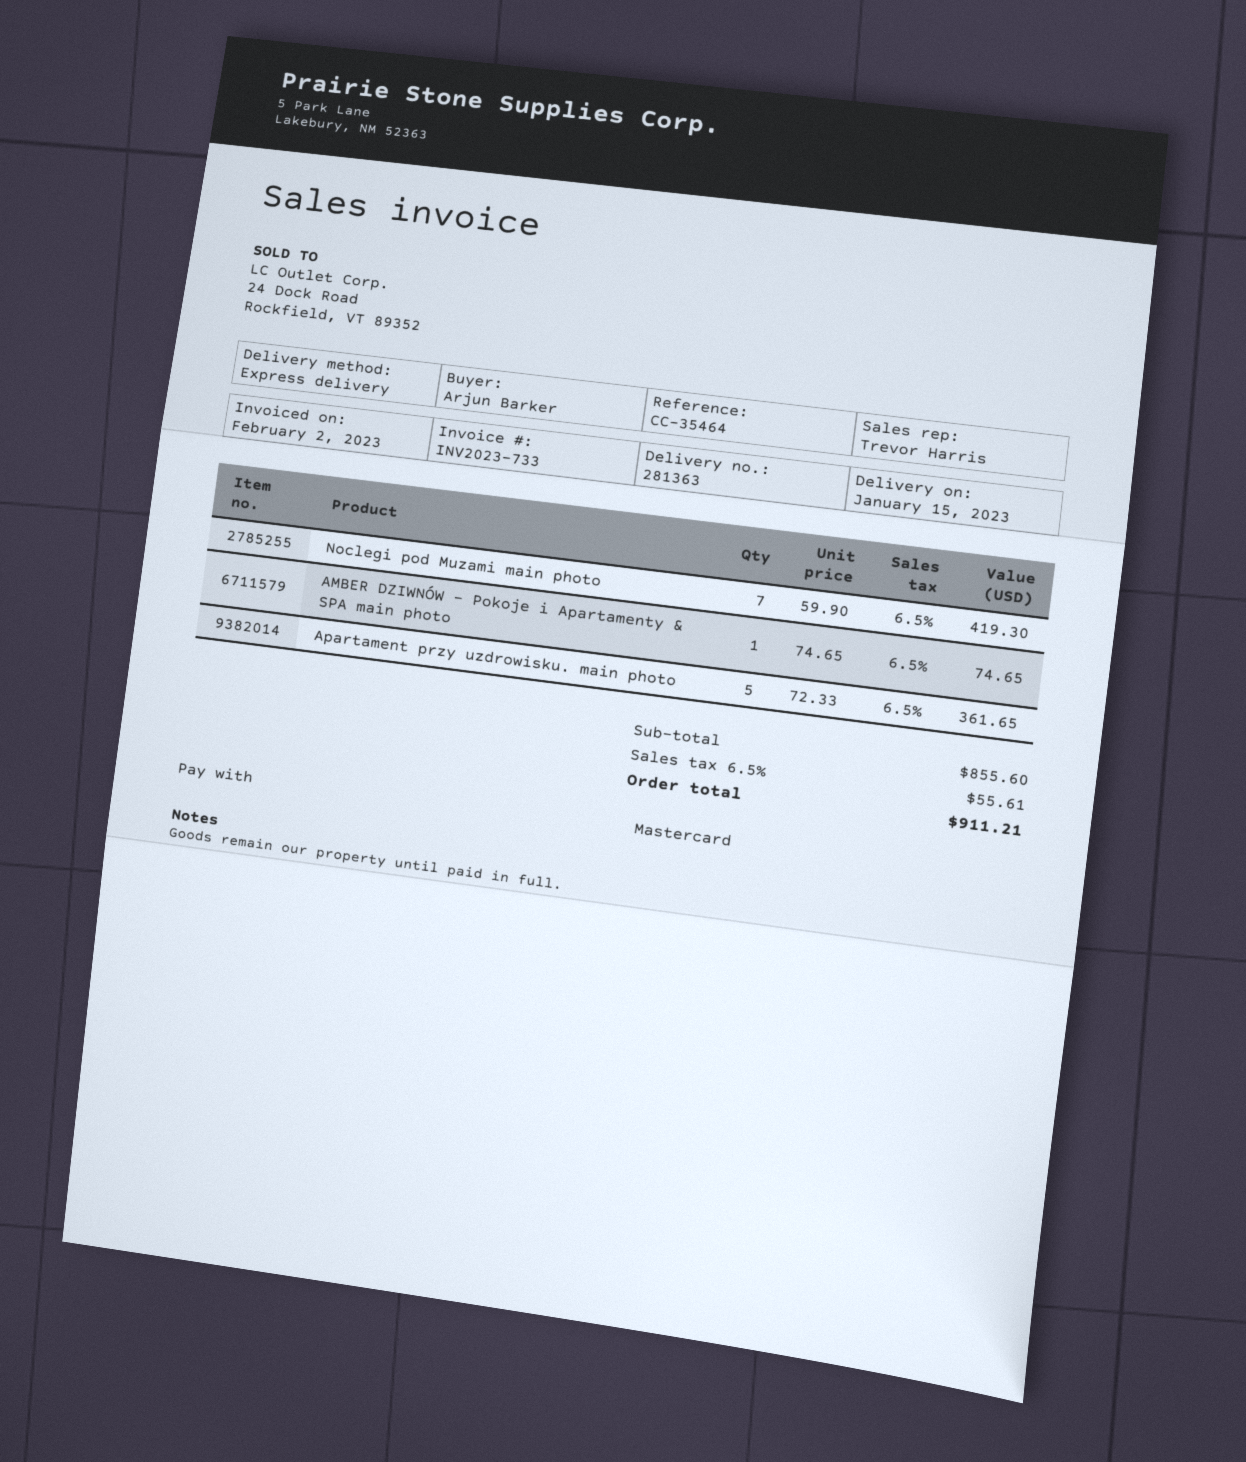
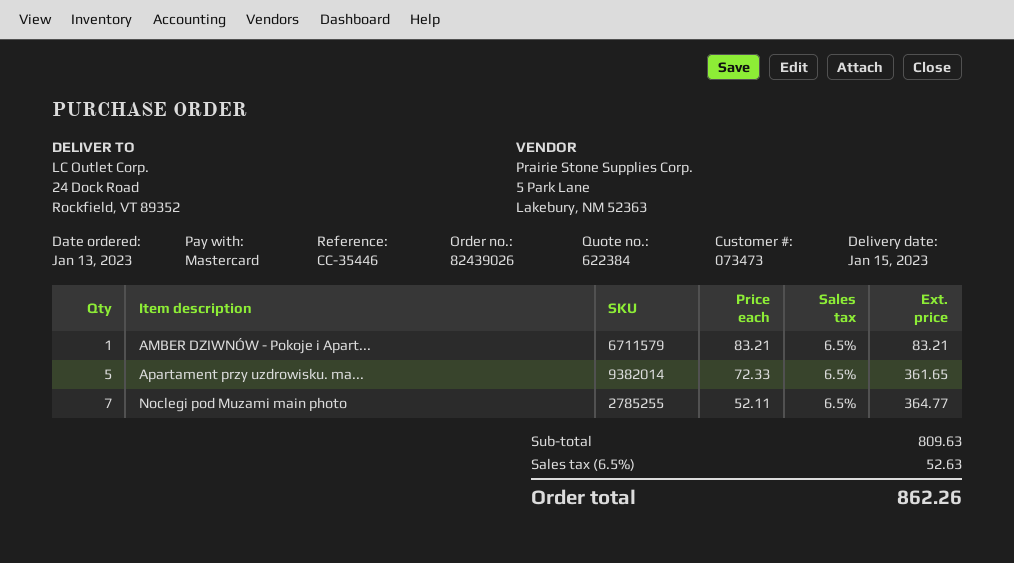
reference: CC-35464 -> CC-35446
Noclegi pod Muzami main photo: 7 x 59.90 = 419.30 -> 7 x 52.11 = 364.77
AMBER DZIWNÓW - Pokoje i Apartamenty & SPA main photo: 1 x 74.65 = 74.65 -> 1 x 83.21 = 83.21
subtotal: 855.60 -> 809.63
tax: 6.5% = 55.61 -> 6.5% = 52.63
total: 911.21 -> 862.26

